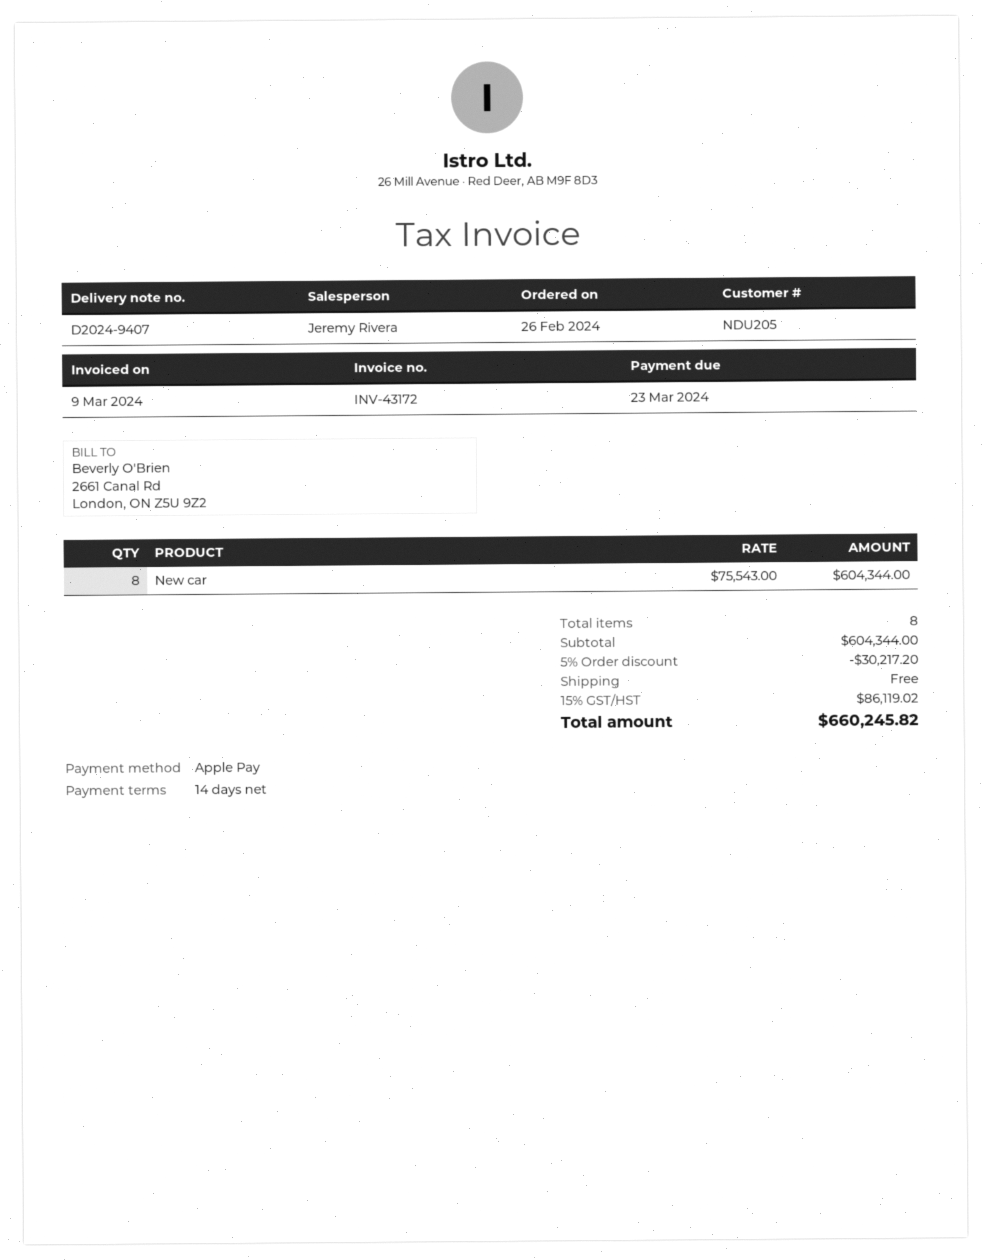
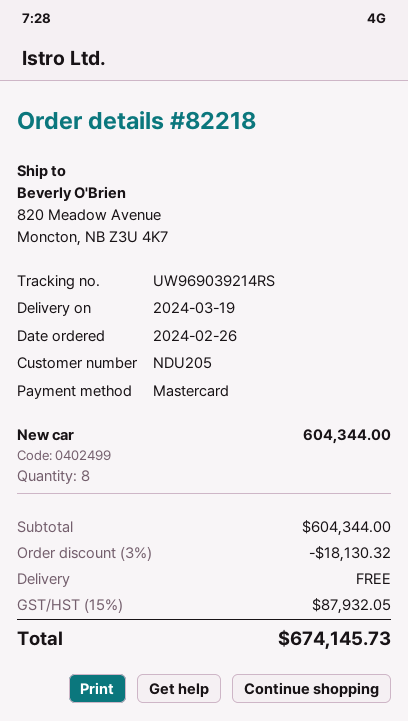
payment method: Apple Pay -> Mastercard
discount: 5% = 30217.20 -> 3% = 18130.32
tax: 15% = 86119.02 -> 15% = 87932.05
total: 660245.82 -> 674145.73

